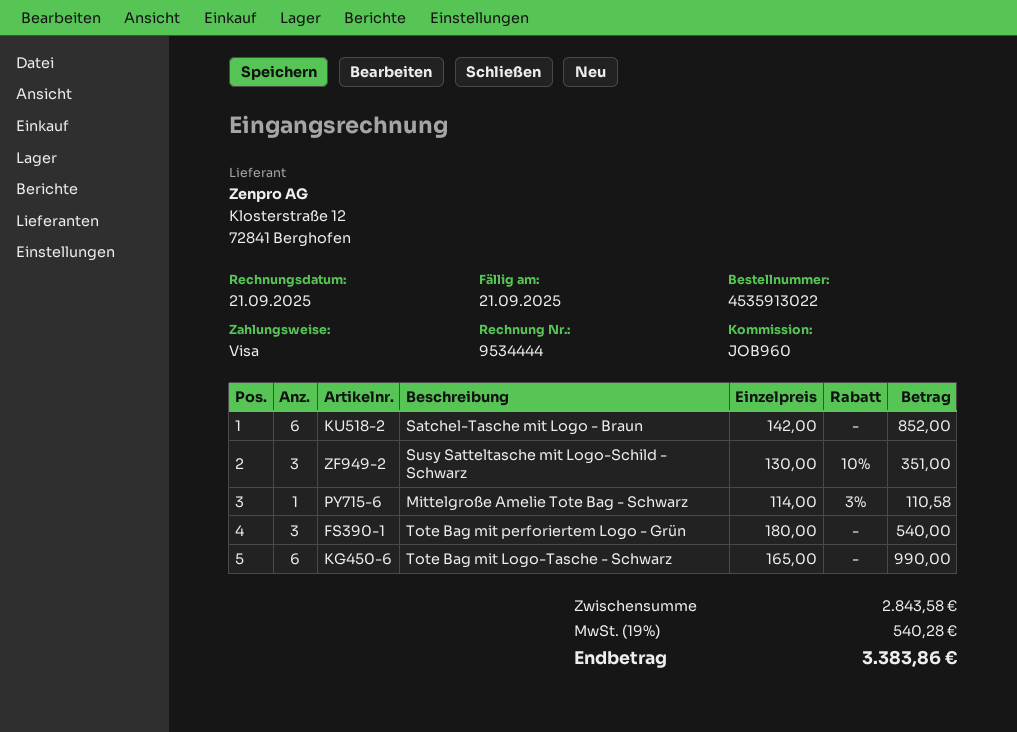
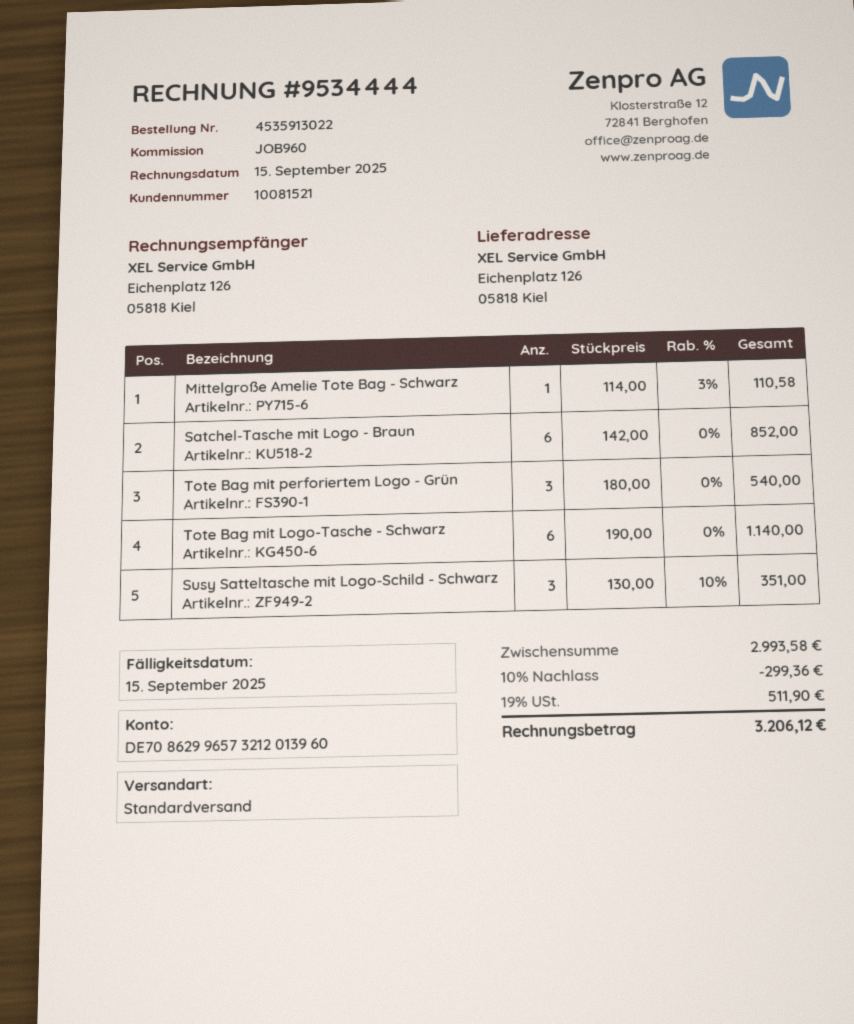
invoice date: 2025-09-21 -> 2025-09-15
due date: 2025-09-21 -> 2025-09-15
Tote Bag mit Logo-Tasche - Schwarz: 6 x 165.00 = 990.00 -> 6 x 190.00 = 1140.00
subtotal: 2843.58 -> 2993.58
discount: none -> 10% = 299.36
tax: 19% = 540.28 -> 19% = 511.90
total: 3383.86 -> 3206.12

